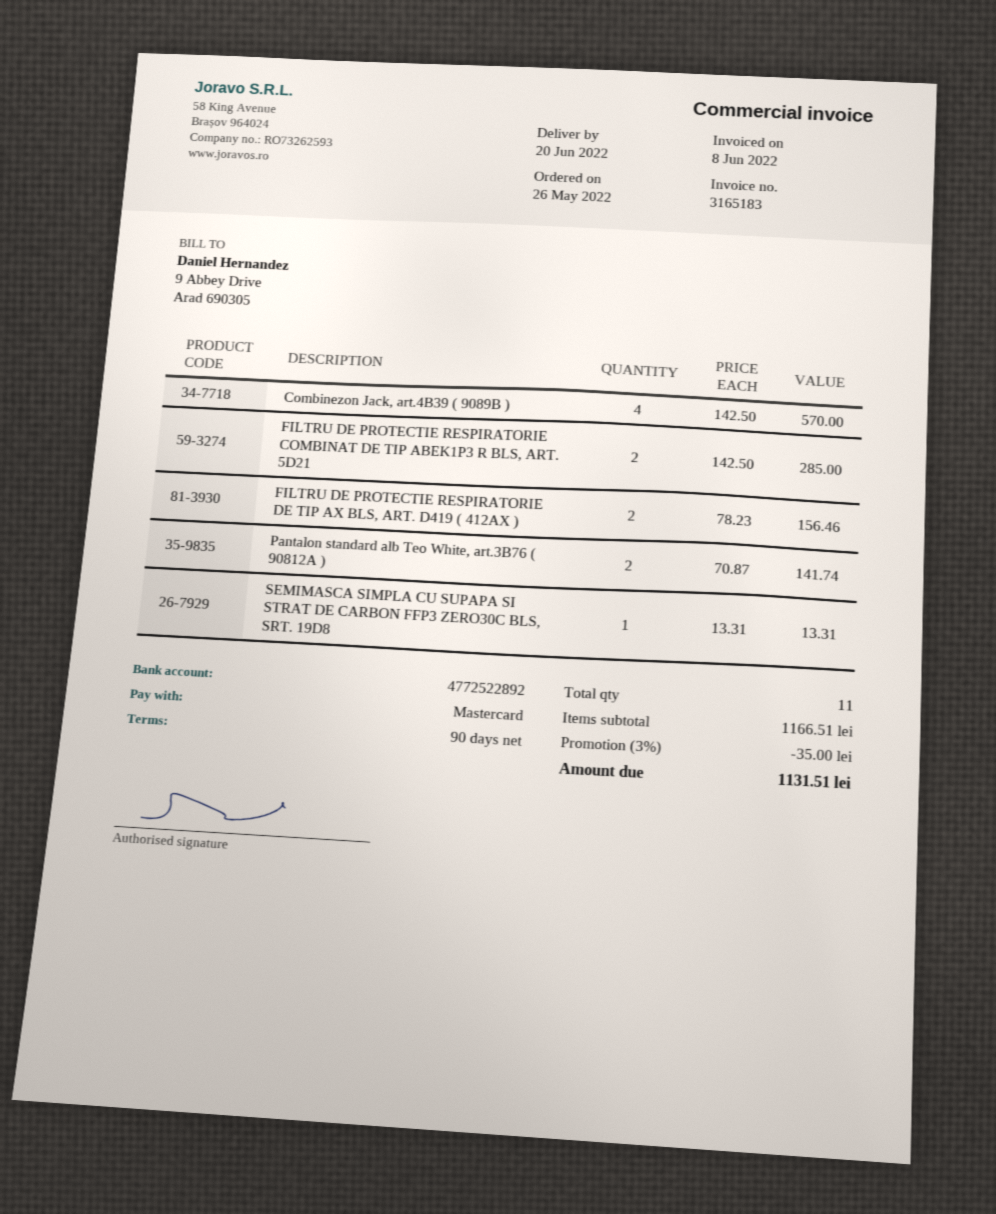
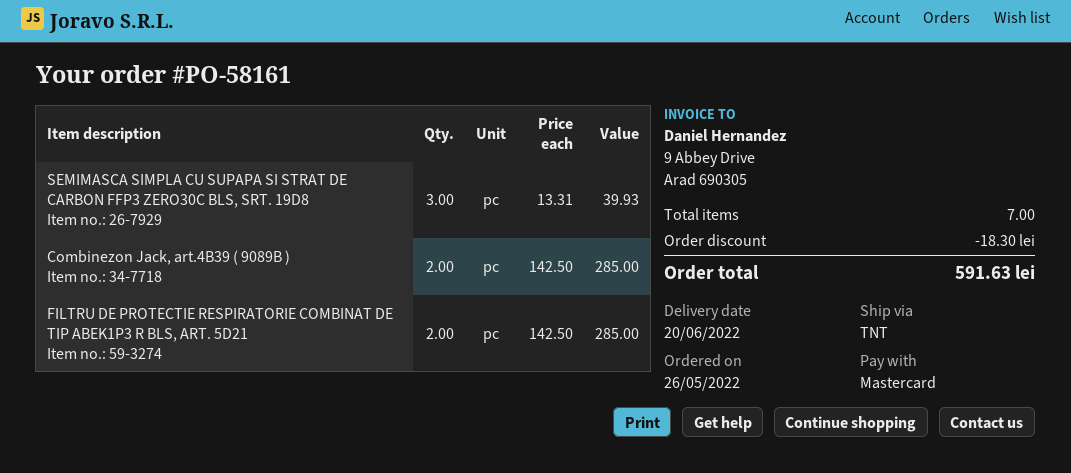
Combinezon Jack, art.4B39 ( 9089B ): 4 x 142.50 = 570.00 -> 2 x 142.50 = 285.00
FILTRU DE PROTECTIE RESPIRATORIE DE TIP AX BLS, ART. D419 ( 412AX ): 2 x 78.23 = 156.46 -> none
Pantalon standard alb Teo White, art.3B76 ( 90812A ): 2 x 70.87 = 141.74 -> none
SEMIMASCA SIMPLA CU SUPAPA SI STRAT DE CARBON FFP3 ZERO30C BLS, SRT. 19D8: 1 x 13.31 = 13.31 -> 3 x 13.31 = 39.93
total quantity: 11 -> 7
discount: 35.00 -> 18.30
total: 1131.51 -> 591.63

